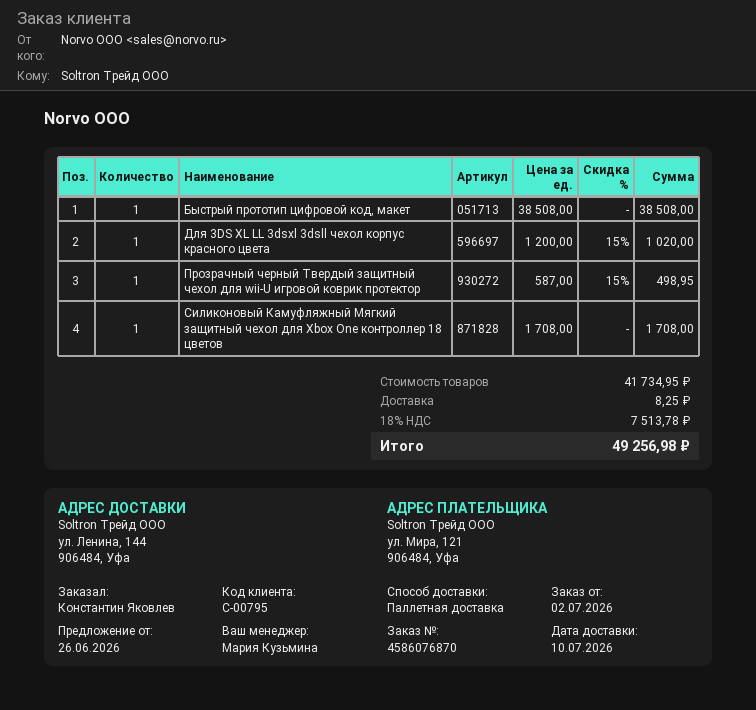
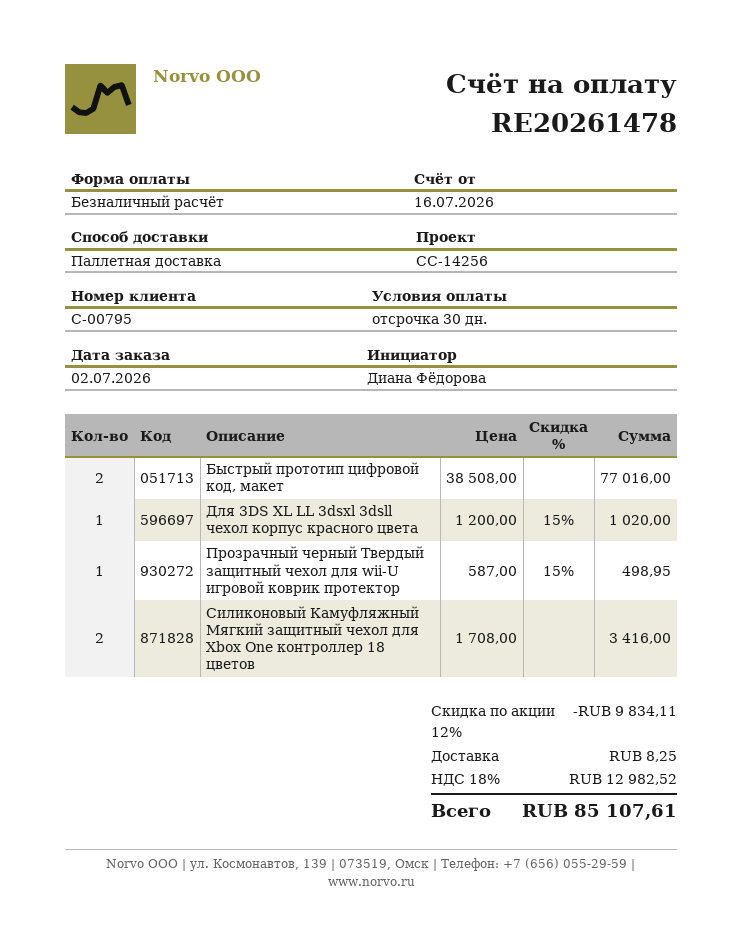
ordered by: Константин Яковлев -> Диана Фёдорова
Быстрый прототип цифровой код, макет: 1 x 38508.00 = 38508.00 -> 2 x 38508.00 = 77016.00
Силиконовый Камуфляжный Мягкий защитный чехол для Xbox One контроллер 18 цветов: 1 x 1708.00 = 1708.00 -> 2 x 1708.00 = 3416.00
discount: none -> 12% = 9834.11
tax: 18% = 7513.78 -> 18% = 12982.52
total: 49256.98 -> 85107.61

